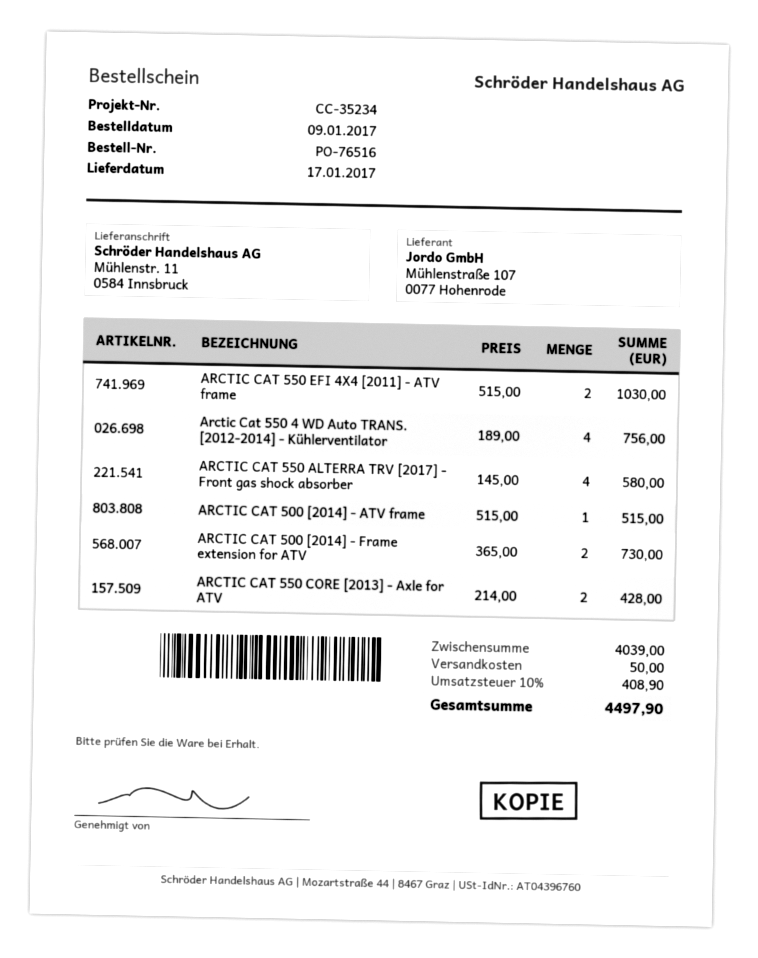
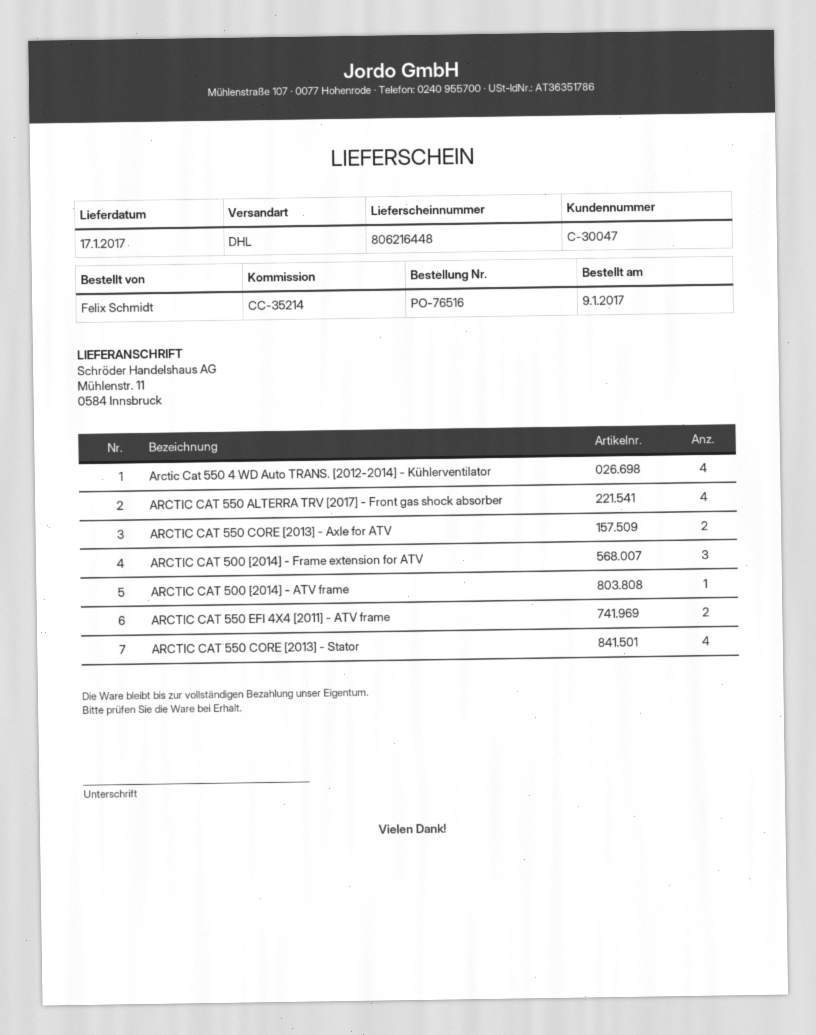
reference: CC-35234 -> CC-35214
ARCTIC CAT 500 [2014] - Frame extension for ATV: 2 -> 3
ARCTIC CAT 550 CORE [2013] - Stator: none -> 4

